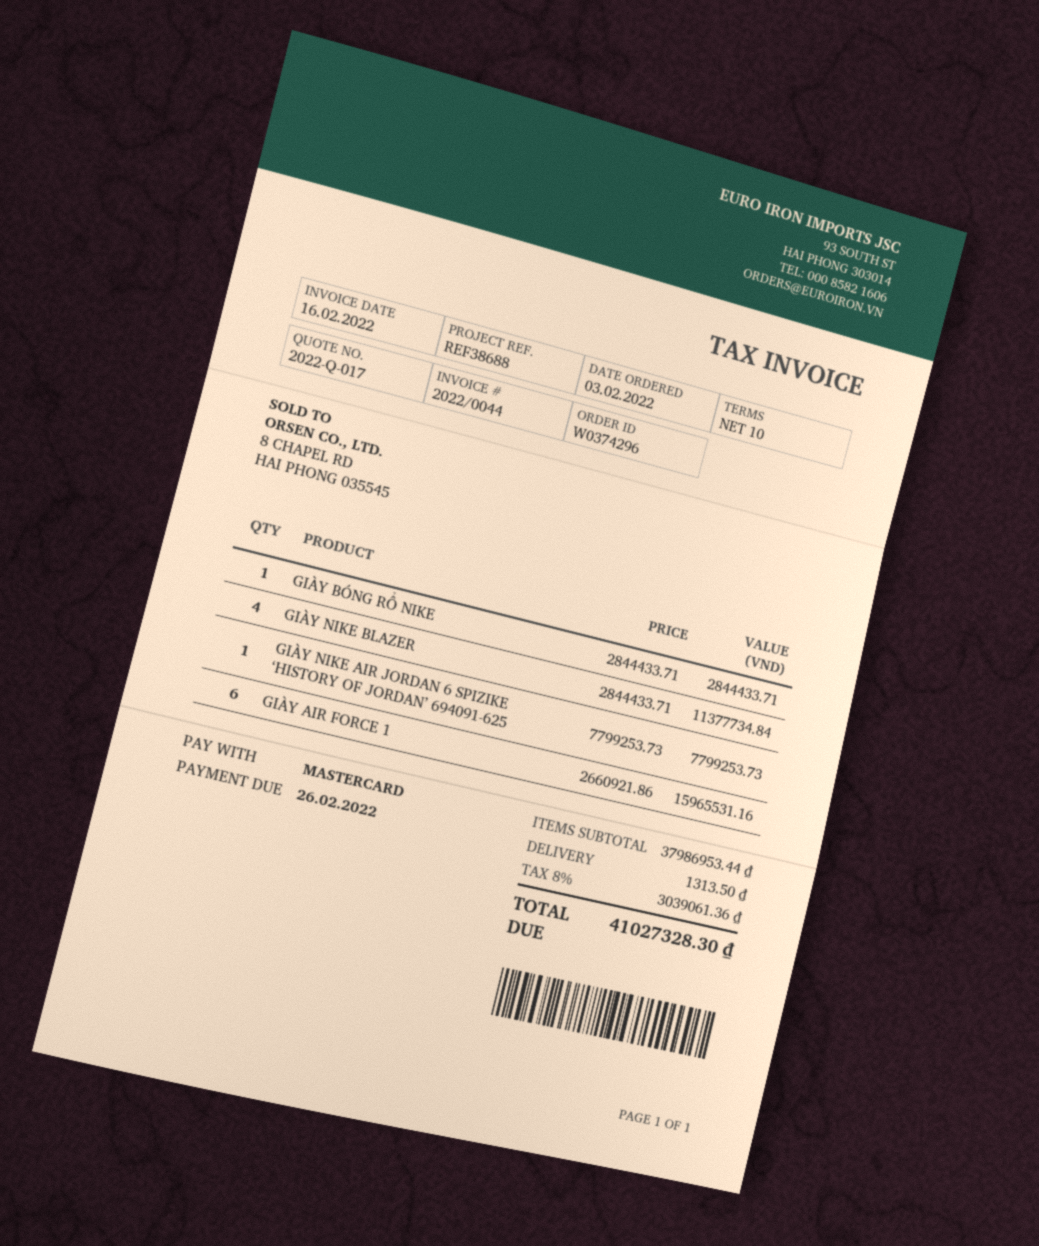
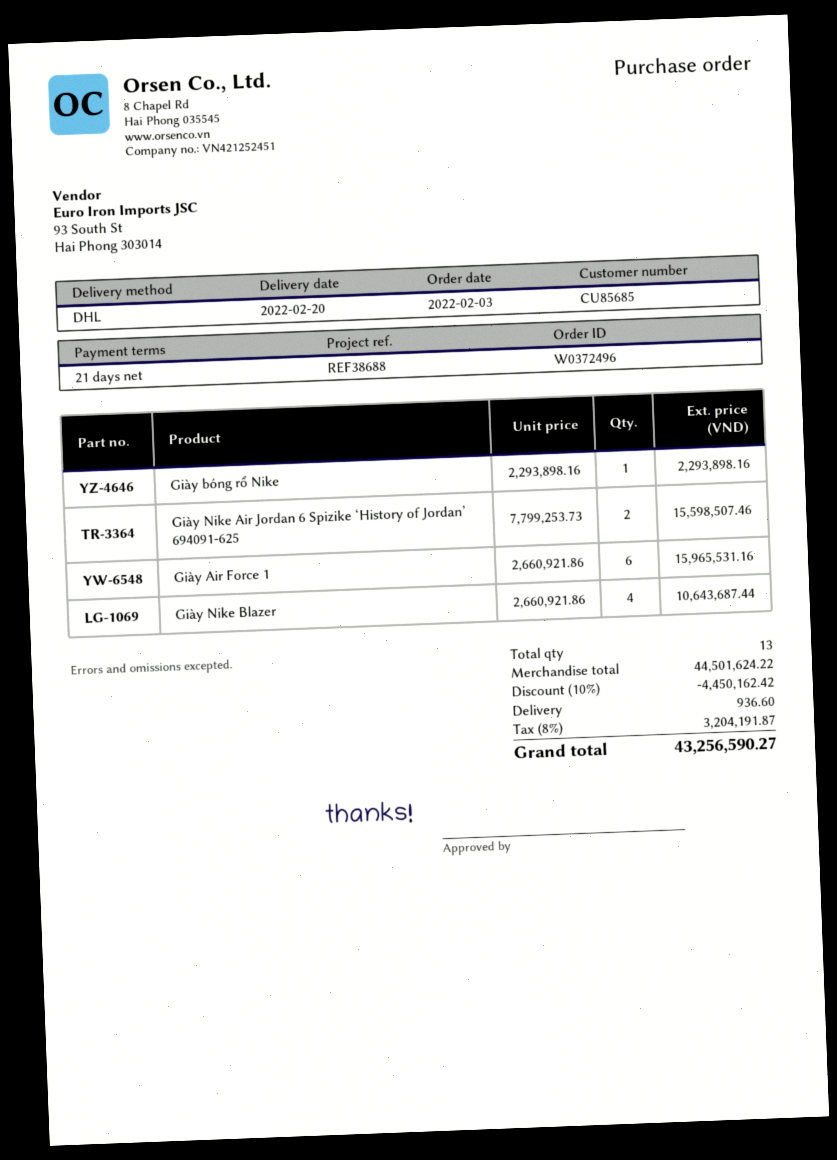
order number: W0374296 -> W0372496
payment terms: 10 days -> 21 days
GIÀY BÓNG RỔ NIKE: 1 x 2844433.71 = 2844433.71 -> 1 x 2293898.16 = 2293898.16
GIÀY NIKE BLAZER: 4 x 2844433.71 = 11377734.84 -> 4 x 2660921.86 = 10643687.44
GIÀY NIKE AIR JORDAN 6 SPIZIKE ‘HISTORY OF JORDAN’ 694091-625: 1 x 7799253.73 = 7799253.73 -> 2 x 7799253.73 = 15598507.46
subtotal: 37986953.44 -> 44501624.22
discount: none -> 10% = 4450162.42
shipping: 1313.50 -> 936.60
tax: 8% = 3039061.36 -> 8% = 3204191.87
total: 41027328.30 -> 43256590.27

